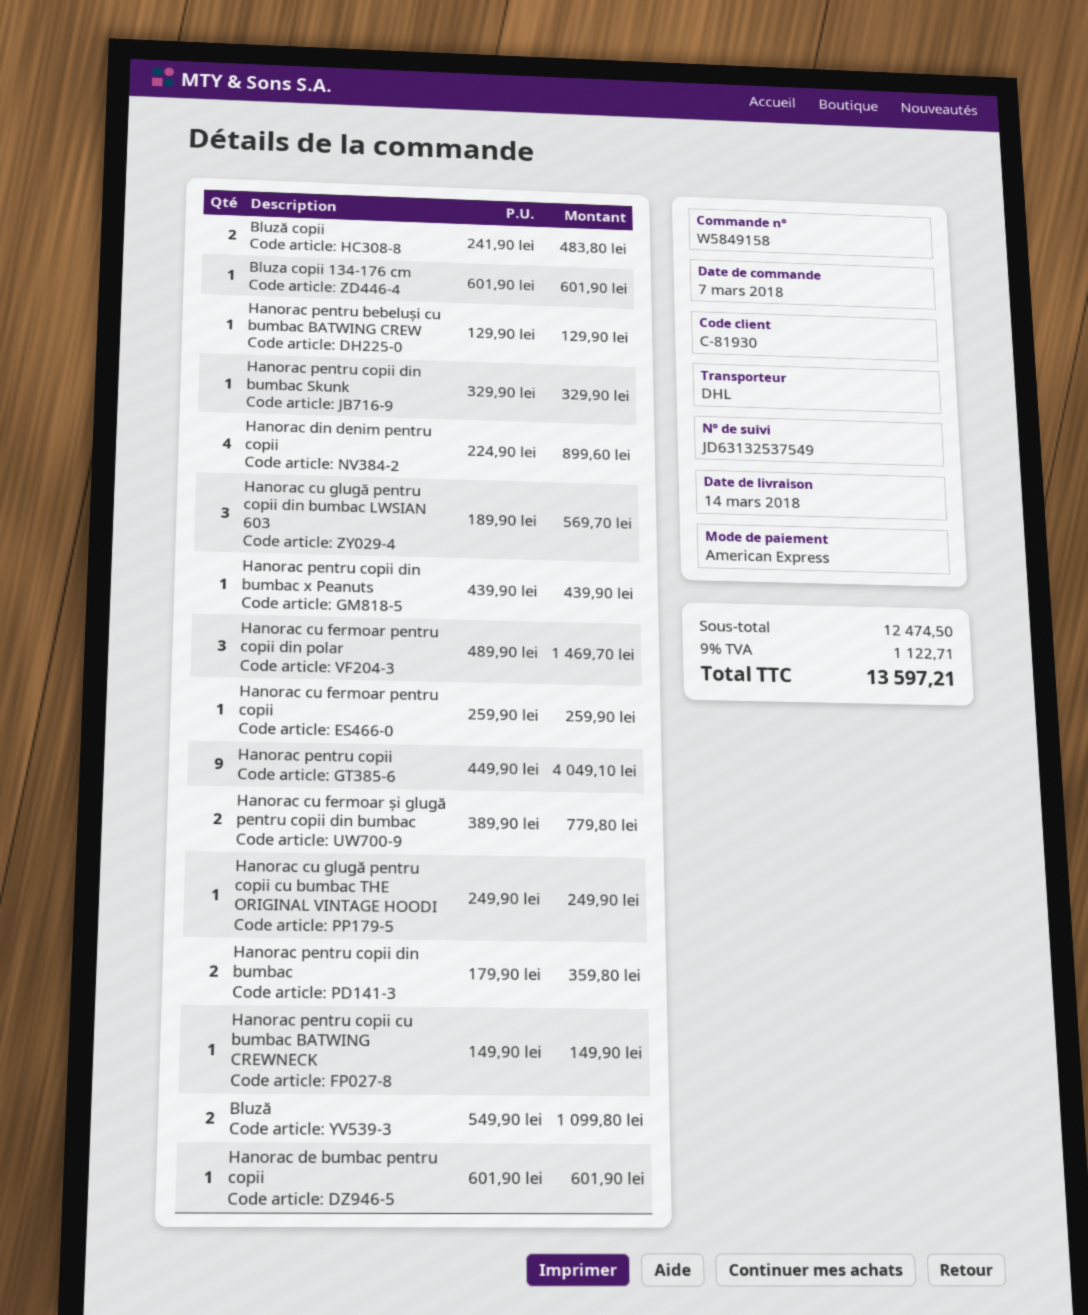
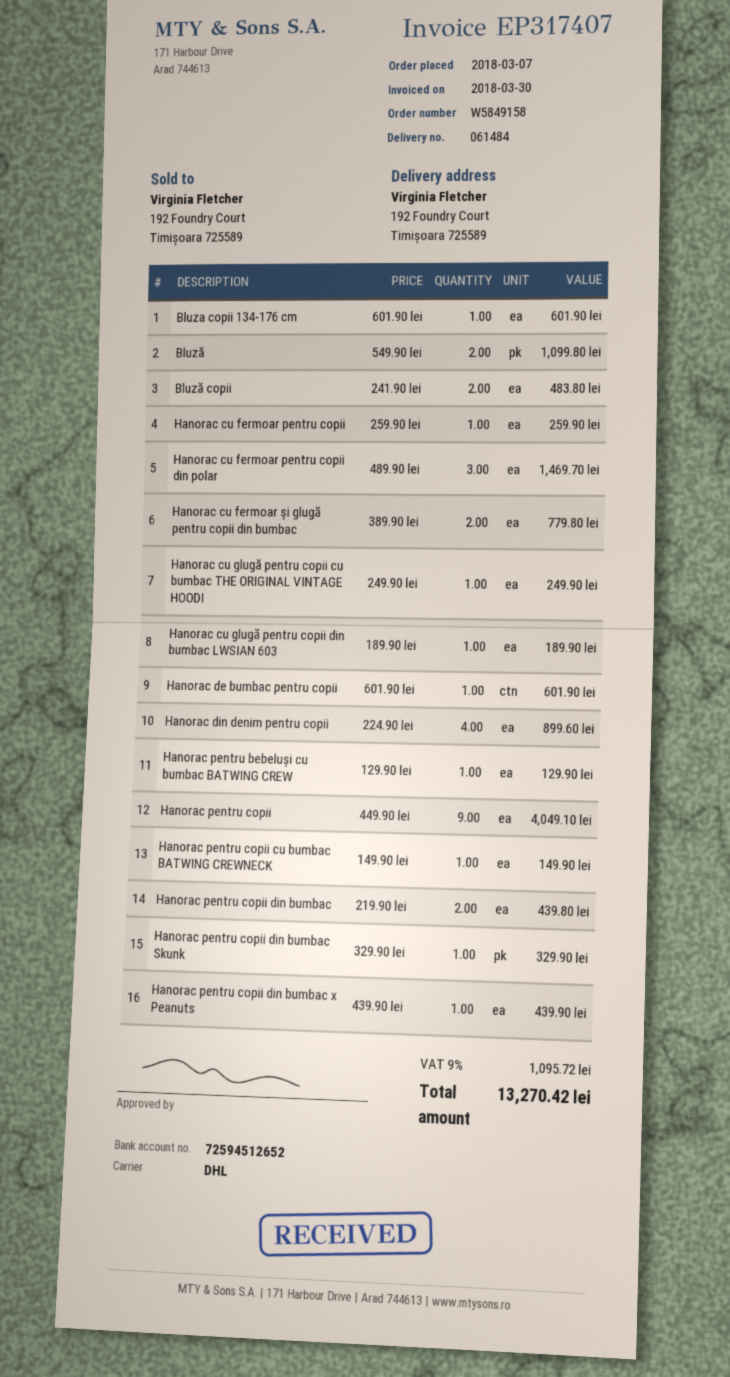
Hanorac cu glugă pentru copii din bumbac LWSIAN 603: 3 x 189.90 = 569.70 -> 1 x 189.90 = 189.90
Hanorac pentru copii din bumbac: 2 x 179.90 = 359.80 -> 2 x 219.90 = 439.80
tax: 9% = 1122.71 -> 9% = 1095.72
total: 13597.21 -> 13270.42

